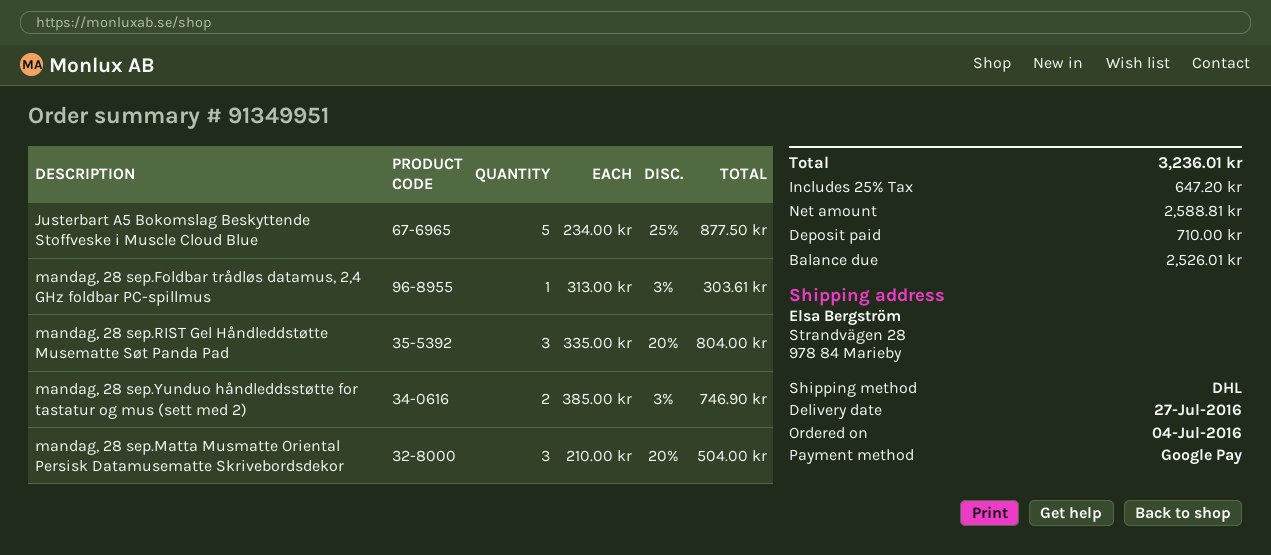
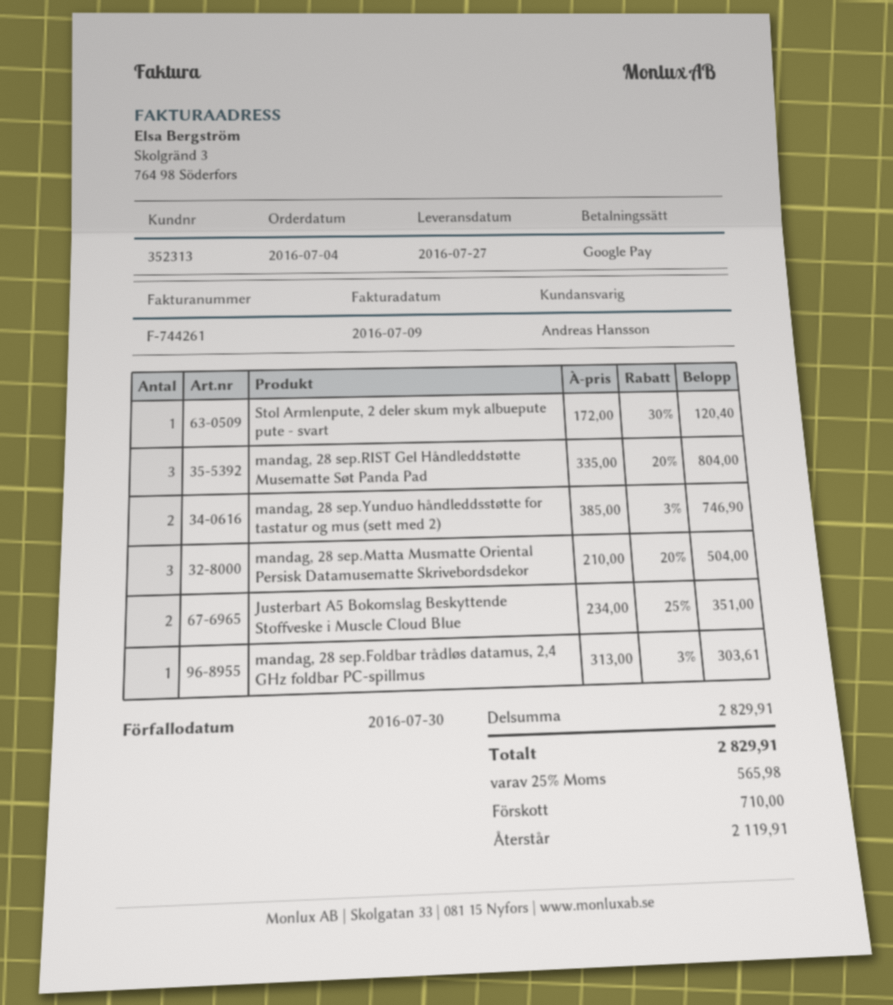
Justerbart A5 Bokomslag Beskyttende Stoffveske i Muscle Cloud Blue: 5 x 234.00 - 25% = 877.50 -> 2 x 234.00 - 25% = 351.00
Stol Armlenpute, 2 deler skum myk albuepute pute - svart: none -> 1 x 172.00 - 30% = 120.40
tax: 25% = 647.20 -> 25% = 565.98
total: 3236.01 -> 2829.91
balance: 2526.01 -> 2119.91

